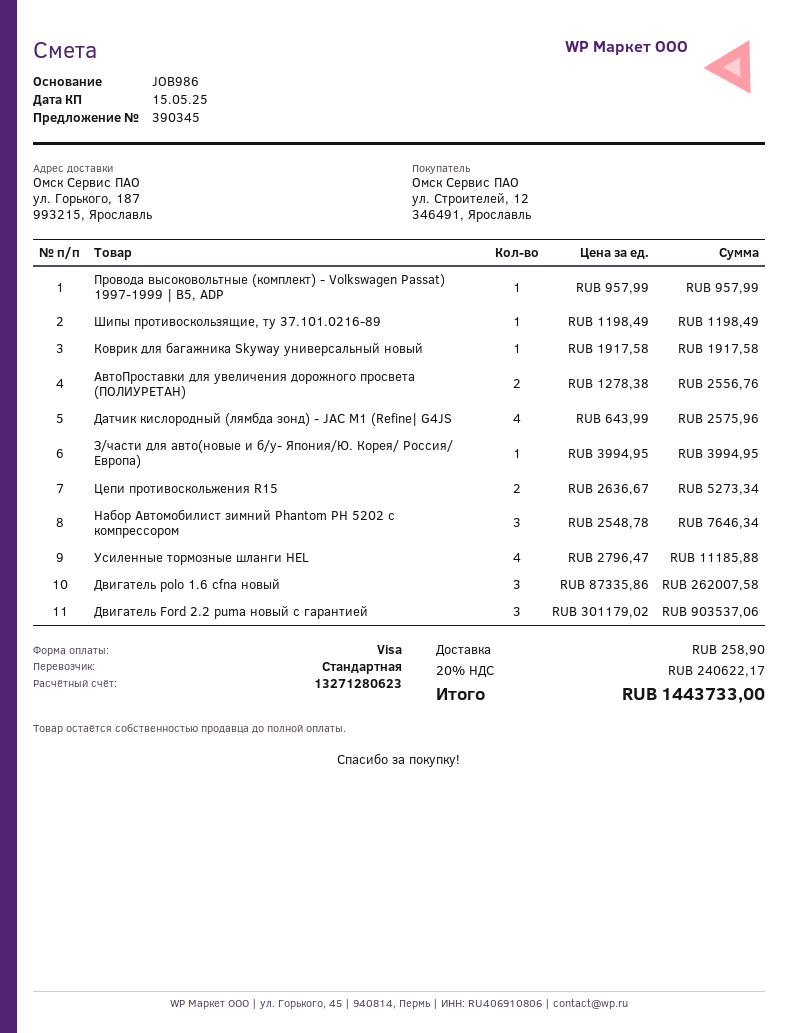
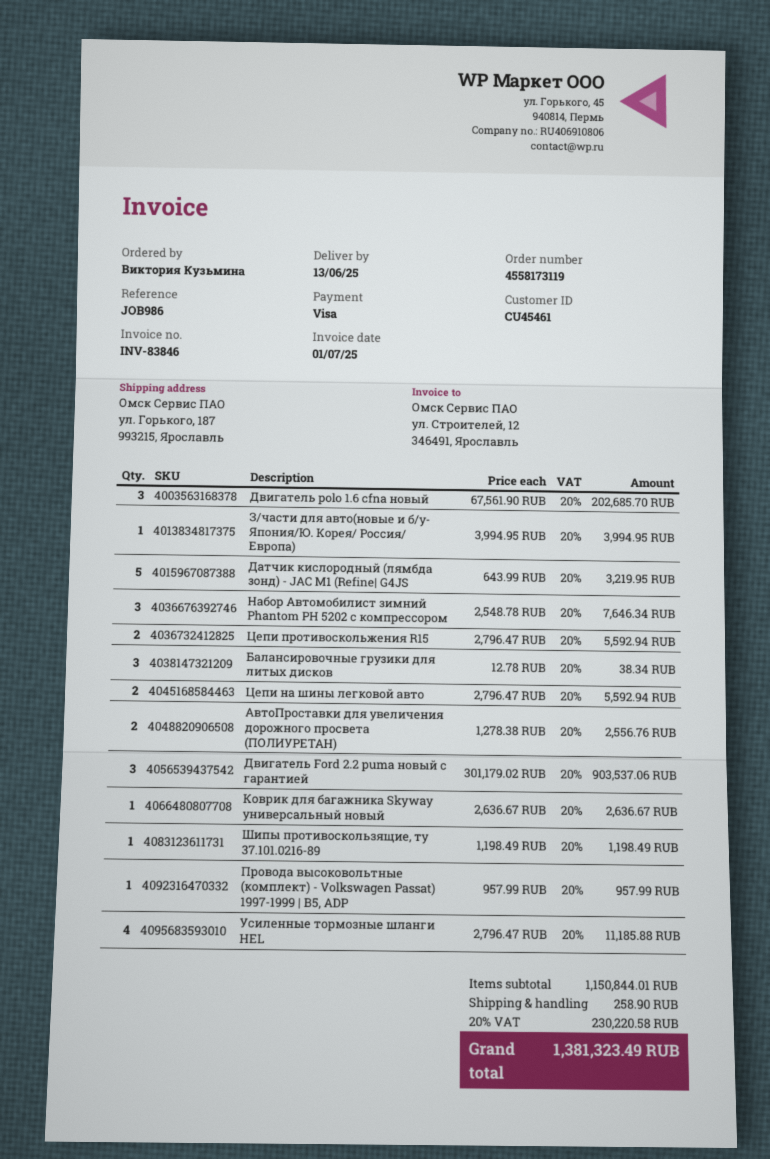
Коврик для багажника Skyway универсальный новый: 1 x 1917.58 = 1917.58 -> 1 x 2636.67 = 2636.67
Датчик кислородный (лямбда зонд) - JAC M1 (Refine| G4JS: 4 x 643.99 = 2575.96 -> 5 x 643.99 = 3219.95
Цепи противоскольжения R15: 2 x 2636.67 = 5273.34 -> 2 x 2796.47 = 5592.94
Двигатель polo 1.6 cfna новый: 3 x 87335.86 = 262007.58 -> 3 x 67561.90 = 202685.70
Балансировочные грузики для литых дисков: none -> 3 x 12.78 = 38.34
Цепи на шины легковой авто: none -> 2 x 2796.47 = 5592.94
tax: 20% = 240622.17 -> 20% = 230220.58
total: 1443733.00 -> 1381323.49

